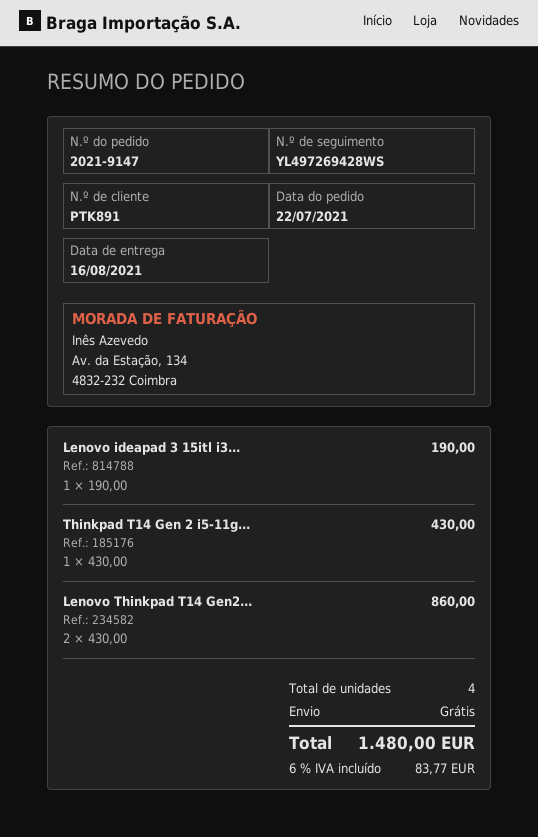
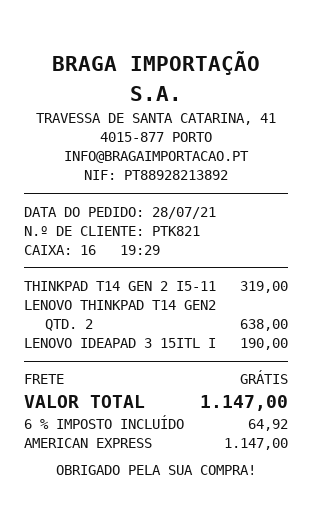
order date: 2021-07-22 -> 2021-07-28
customer number: PTK891 -> PTK821
Thinkpad T14 Gen 2 i5-11g...: 1 for 430.00 -> 1 for 319.00
Lenovo Thinkpad T14 Gen2...: 2 for 860.00 -> 2 for 638.00
tax: 6% = 83.77 -> 6% = 64.92
total: 1480.00 -> 1147.00

